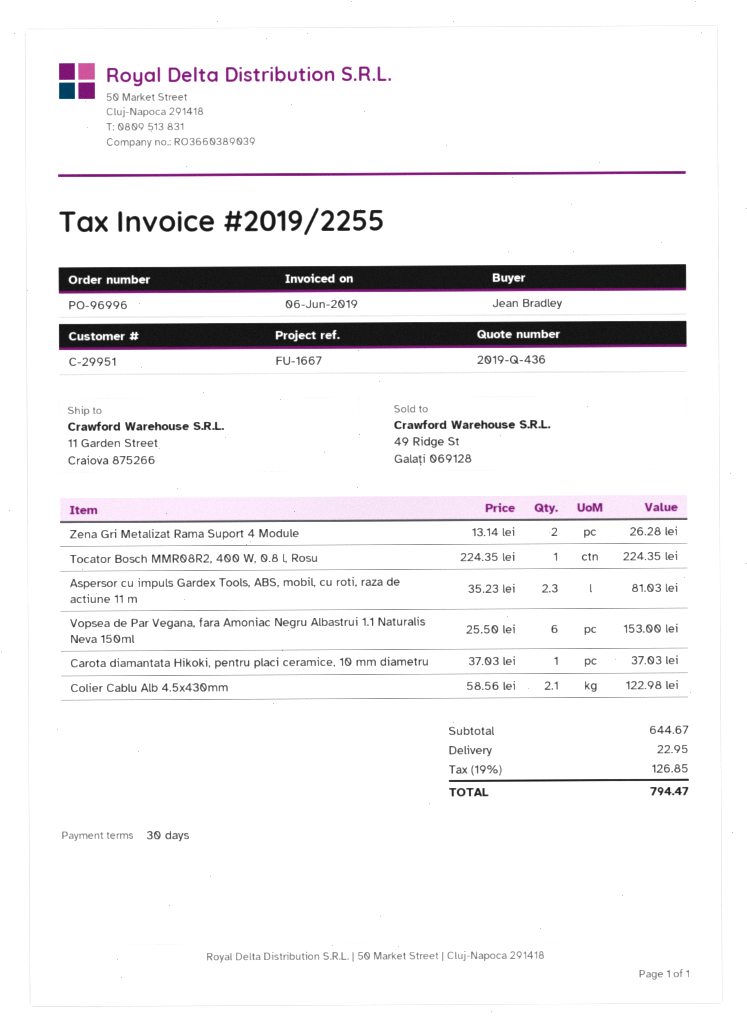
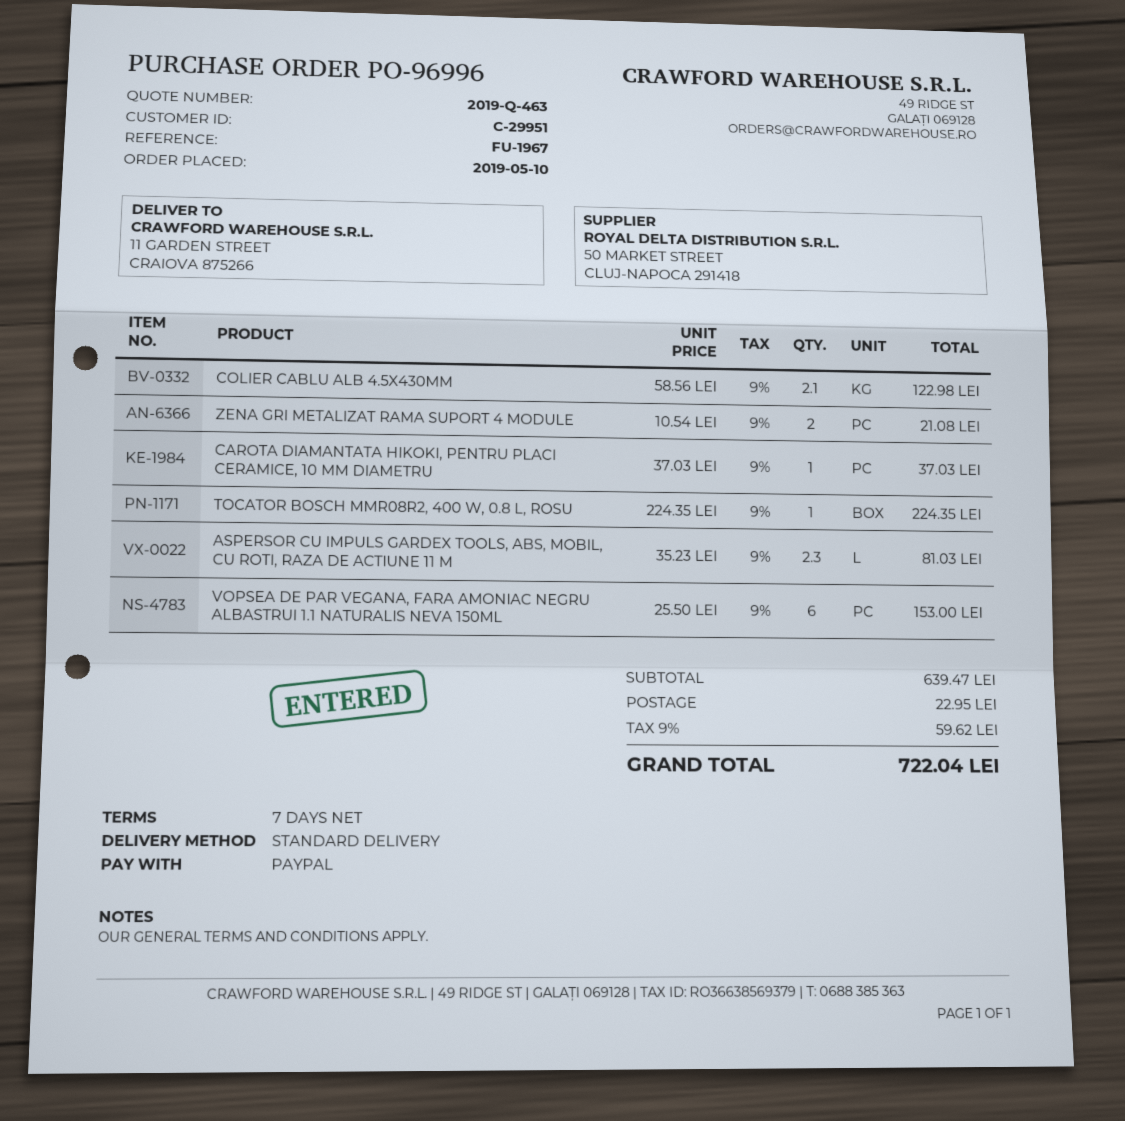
quote number: 2019-Q-436 -> 2019-Q-463
payment terms: 30 days -> 7 days
reference: FU-1667 -> FU-1967
Zena Gri Metalizat Rama Suport 4 Module: 2 x 13.14 = 26.28 -> 2 x 10.54 = 21.08
subtotal: 644.67 -> 639.47
tax: 19% = 126.85 -> 9% = 59.62
total: 794.47 -> 722.04

